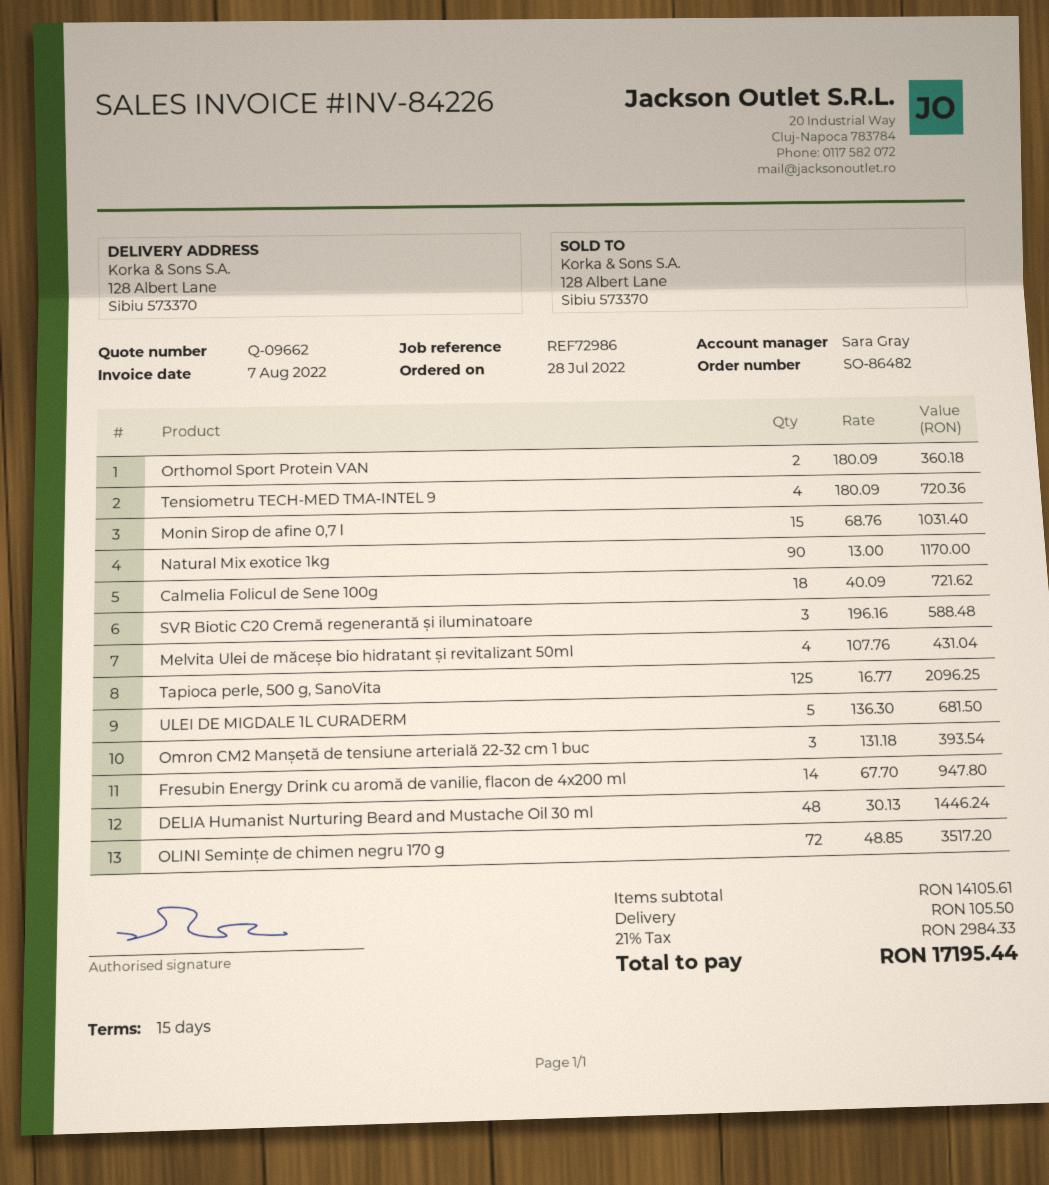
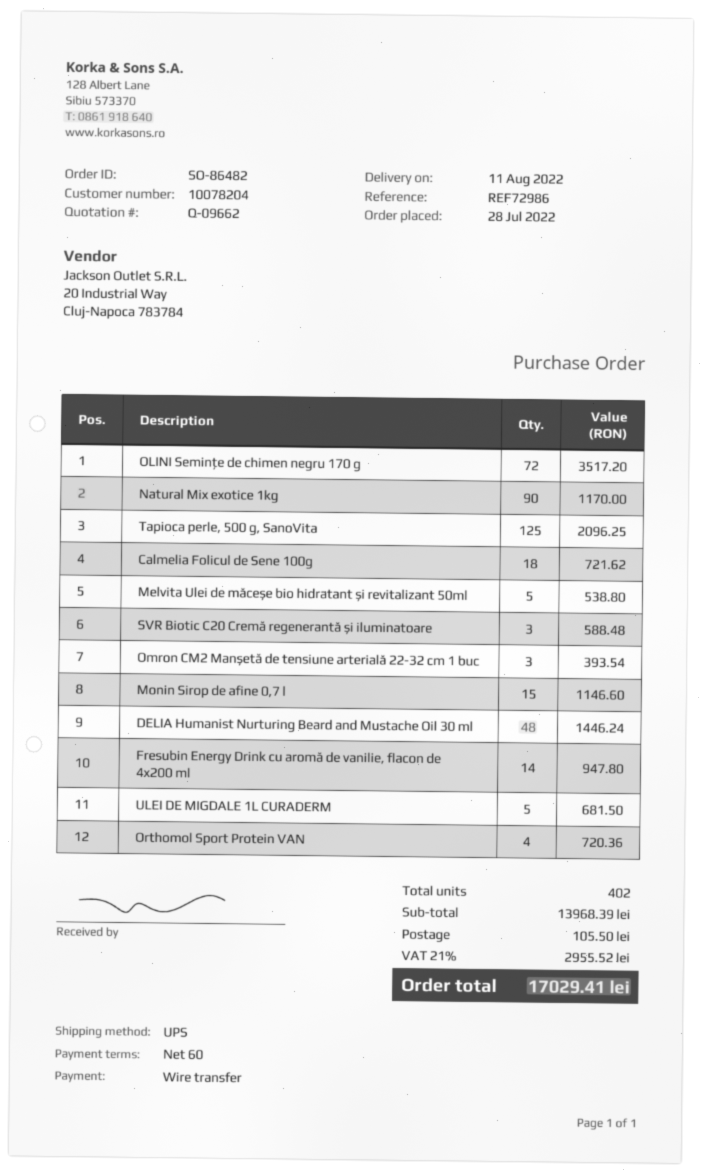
payment terms: 15 days -> 60 days
Orthomol Sport Protein VAN: 2 for 360.18 -> 4 for 720.36
Tensiometru TECH-MED TMA-INTEL 9: 4 for 720.36 -> none
Monin Sirop de afine 0,7 l: 15 for 1031.40 -> 15 for 1146.60
Melvita Ulei de măceșe bio hidratant și revitalizant 50ml: 4 for 431.04 -> 5 for 538.80
subtotal: 14105.61 -> 13968.39
tax: 21% = 2984.33 -> 21% = 2955.52
total: 17195.44 -> 17029.41

